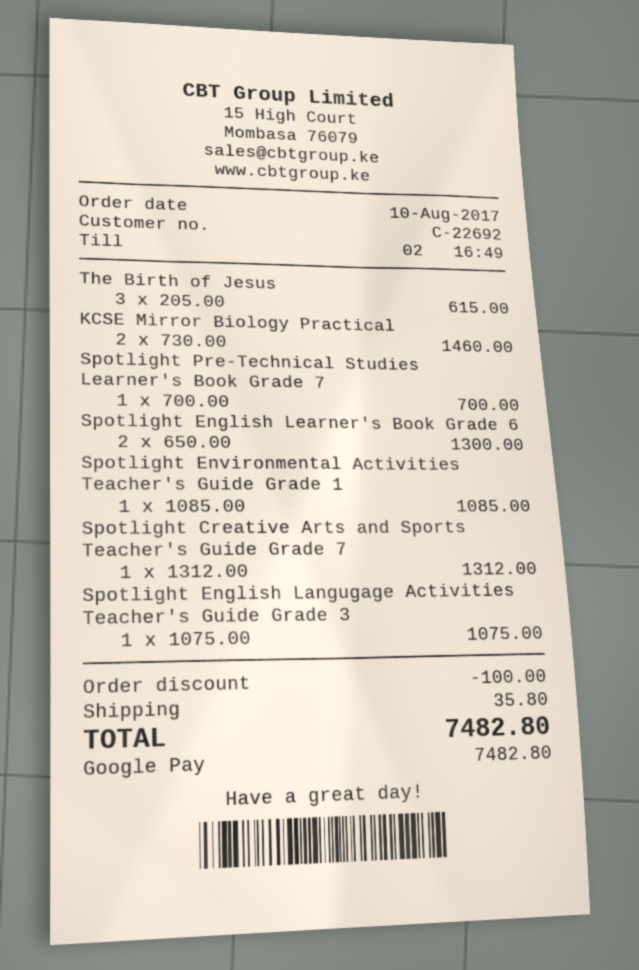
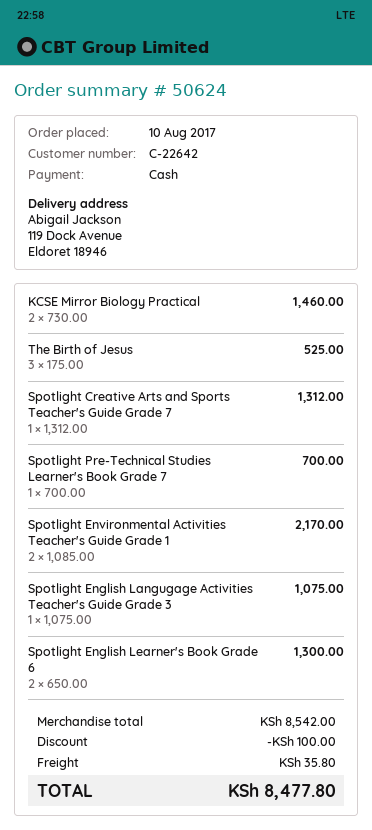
customer number: C-22692 -> C-22642
payment method: Google Pay -> cash
The Birth of Jesus: 3 x 205.00 = 615.00 -> 3 x 175.00 = 525.00
Spotlight Environmental Activities Teacher's Guide Grade 1: 1 x 1085.00 = 1085.00 -> 2 x 1085.00 = 2170.00
total: 7482.80 -> 8477.80

